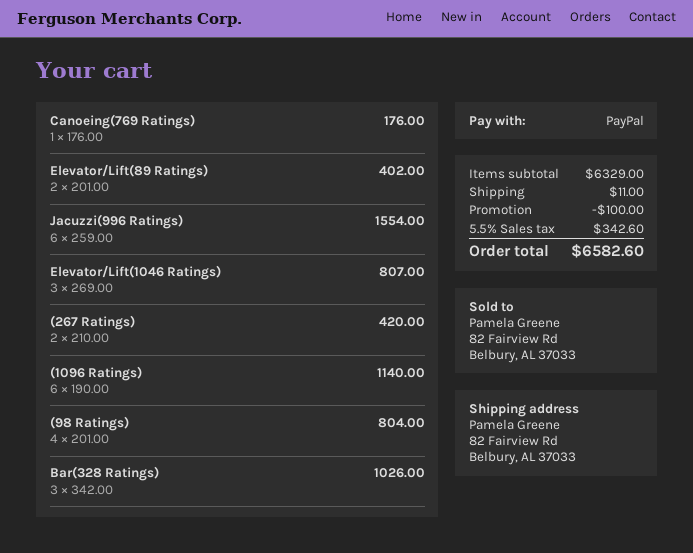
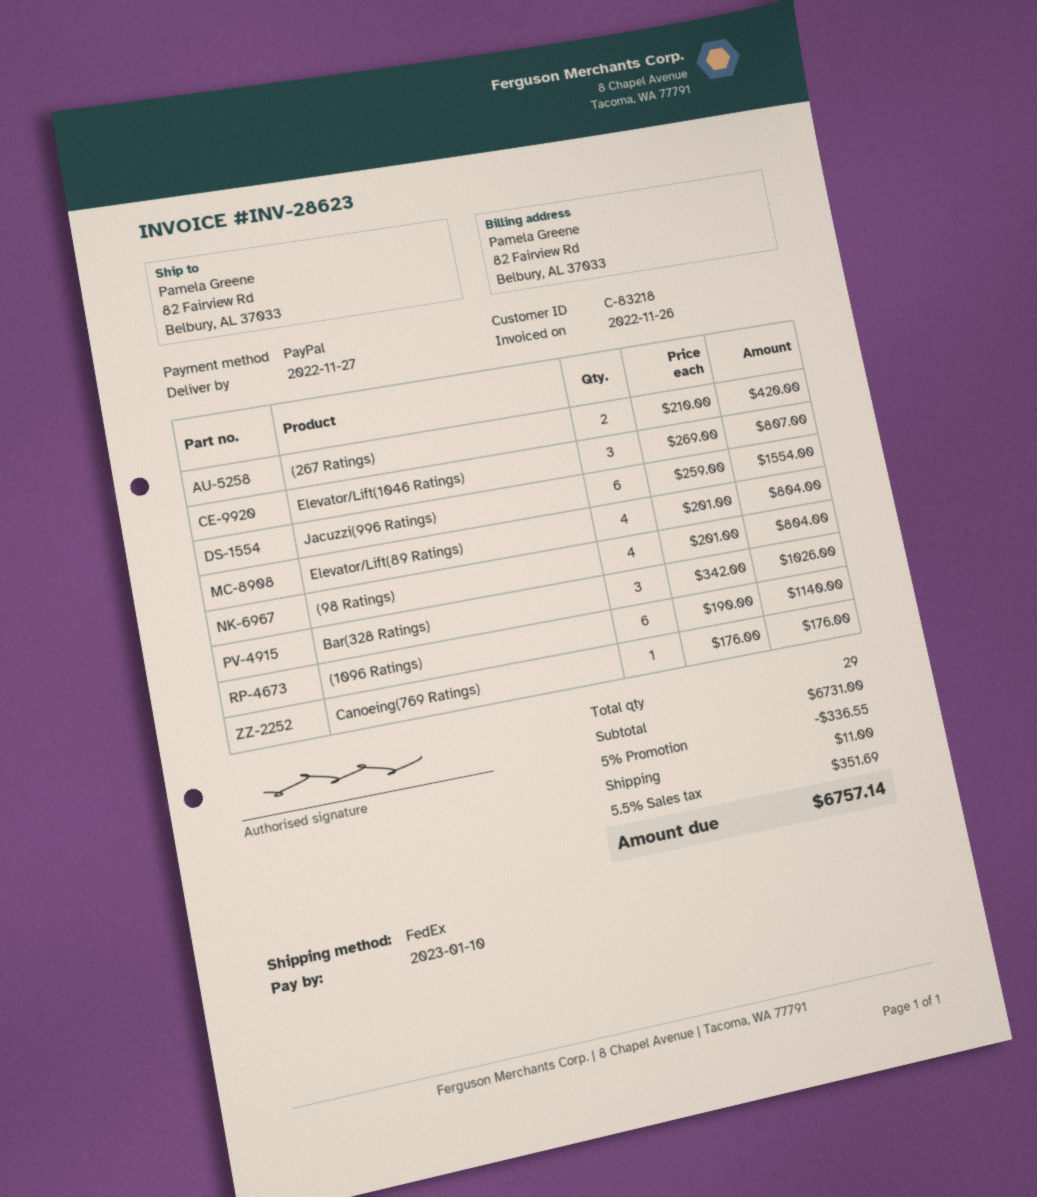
Elevator/Lift(89 Ratings): 2 x 201.00 = 402.00 -> 4 x 201.00 = 804.00
subtotal: 6329.00 -> 6731.00
discount: 100.00 -> 336.55
tax: 5.5% = 342.60 -> 5.5% = 351.69
total: 6582.60 -> 6757.14

